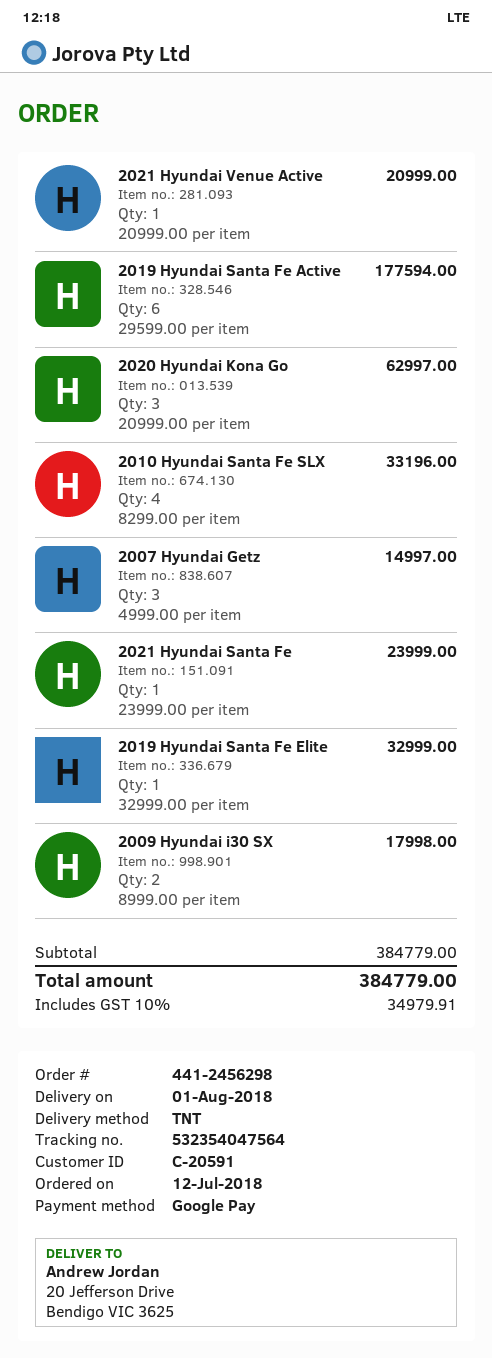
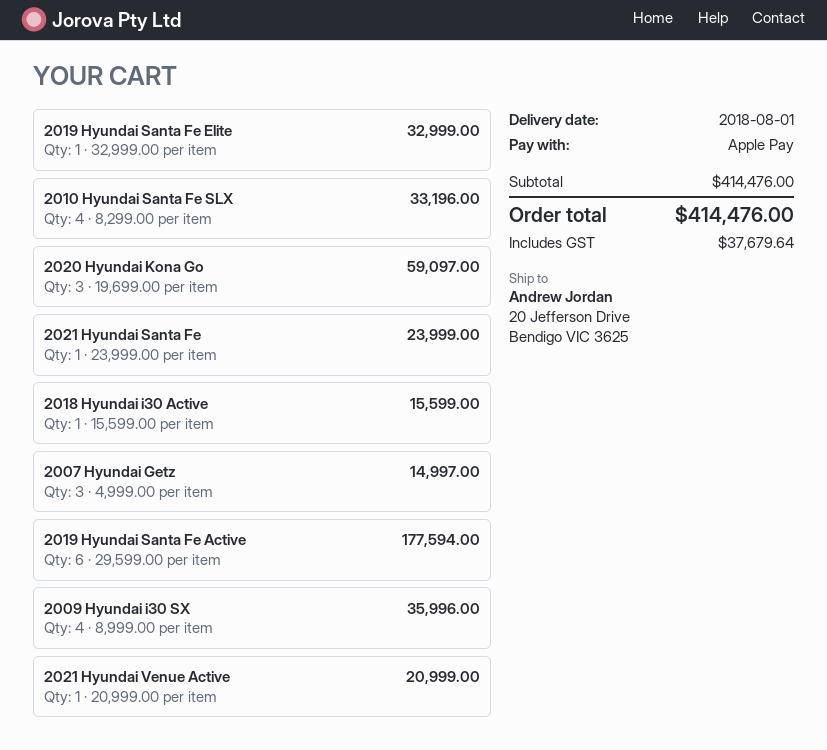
payment method: Google Pay -> Apple Pay
2020 Hyundai Kona Go: 3 x 20999.00 = 62997.00 -> 3 x 19699.00 = 59097.00
2009 Hyundai i30 SX: 2 x 8999.00 = 17998.00 -> 4 x 8999.00 = 35996.00
2018 Hyundai i30 Active: none -> 1 x 15599.00 = 15599.00
subtotal: 384779.00 -> 414476.00
tax: 34979.91 -> 37679.64
total: 384779.00 -> 414476.00

